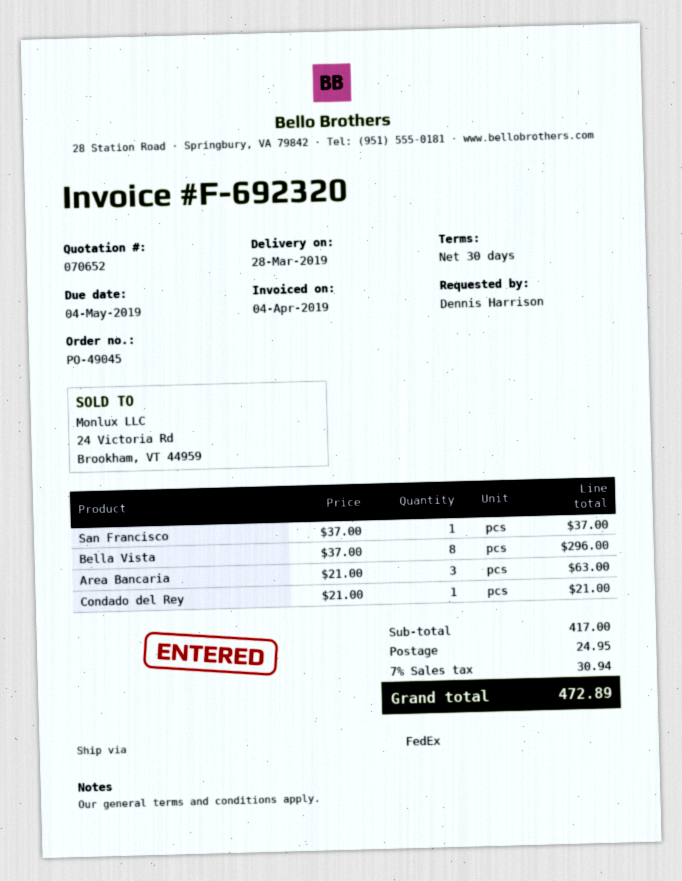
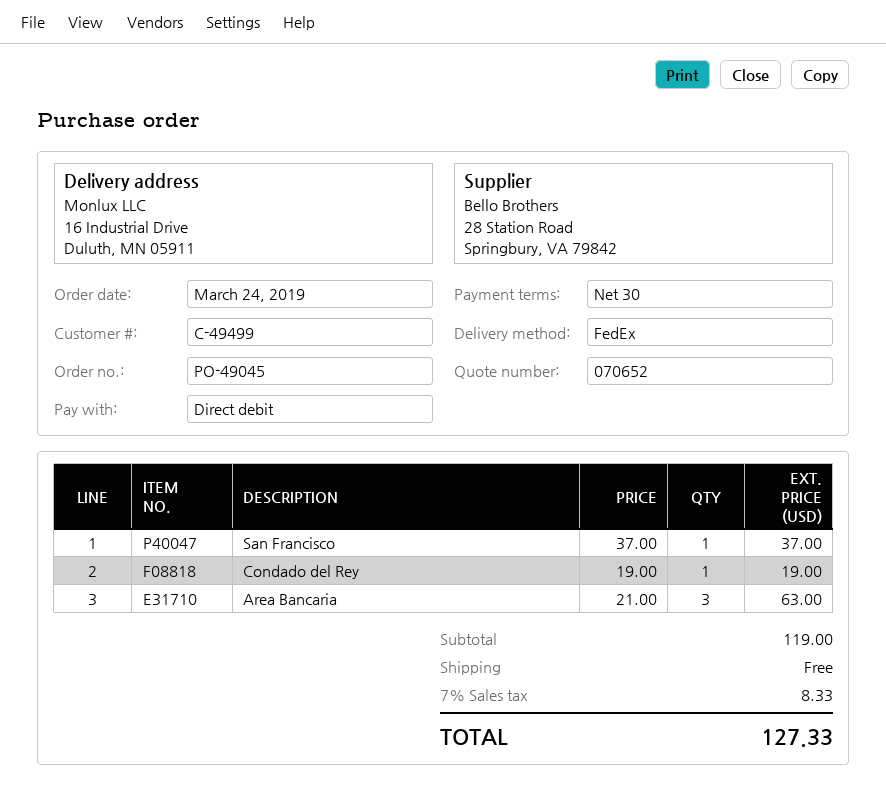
Bella Vista: 8 x 37.00 = 296.00 -> none
Condado del Rey: 1 x 21.00 = 21.00 -> 1 x 19.00 = 19.00
subtotal: 417.00 -> 119.00
shipping: 24.95 -> 0.00
tax: 7% = 30.94 -> 7% = 8.33
total: 472.89 -> 127.33

